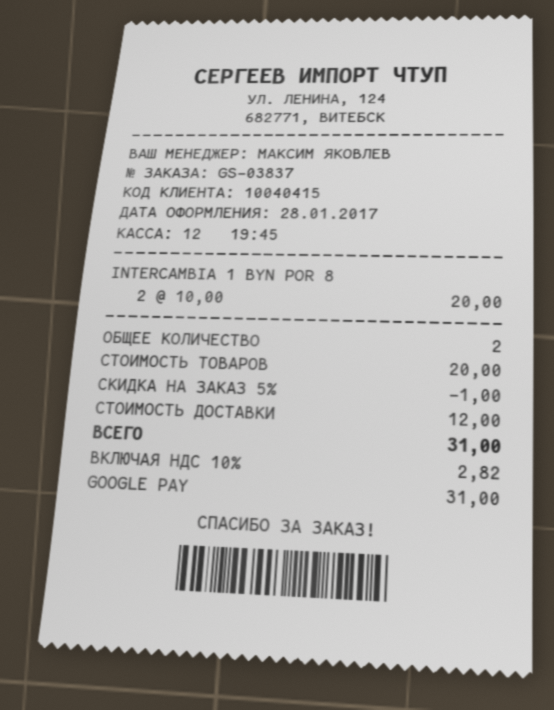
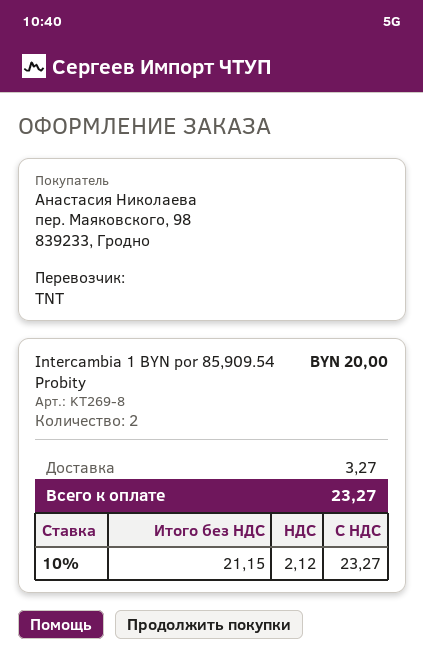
discount: 5% = 1.00 -> none
shipping: 12.00 -> 3.27
tax: 10% = 2.82 -> 10% = 2.12
total: 31.00 -> 23.27

